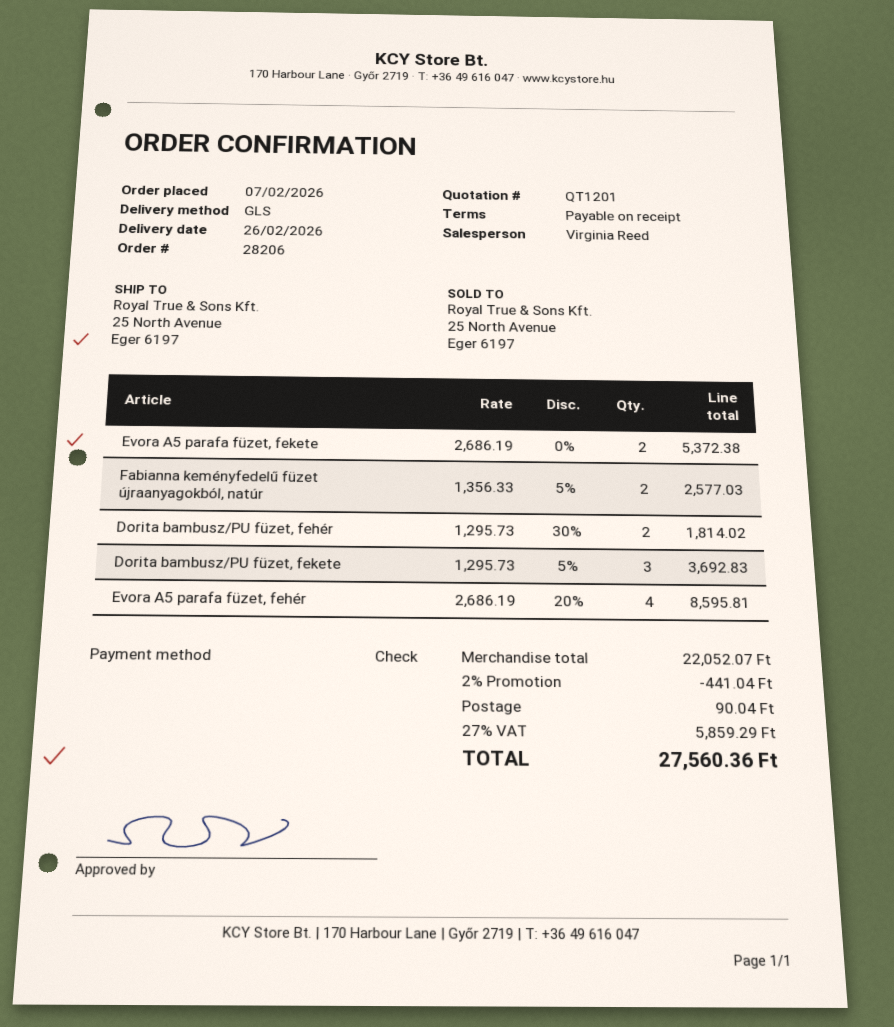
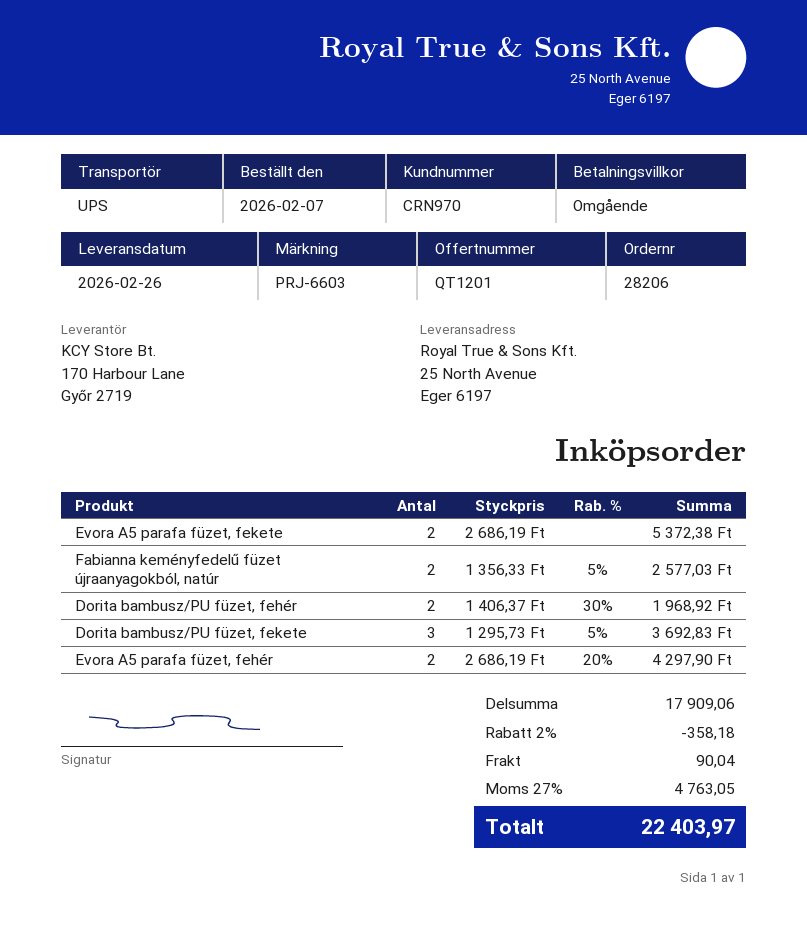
shipping method: GLS -> UPS
Dorita bambusz/PU füzet, fehér: 2 x 1295.73 - 30% = 1814.02 -> 2 x 1406.37 - 30% = 1968.92
Evora A5 parafa füzet, fehér: 4 x 2686.19 - 20% = 8595.81 -> 2 x 2686.19 - 20% = 4297.90
subtotal: 22052.07 -> 17909.06
discount: 2% = 441.04 -> 2% = 358.18
tax: 27% = 5859.29 -> 27% = 4763.05
total: 27560.36 -> 22403.97

